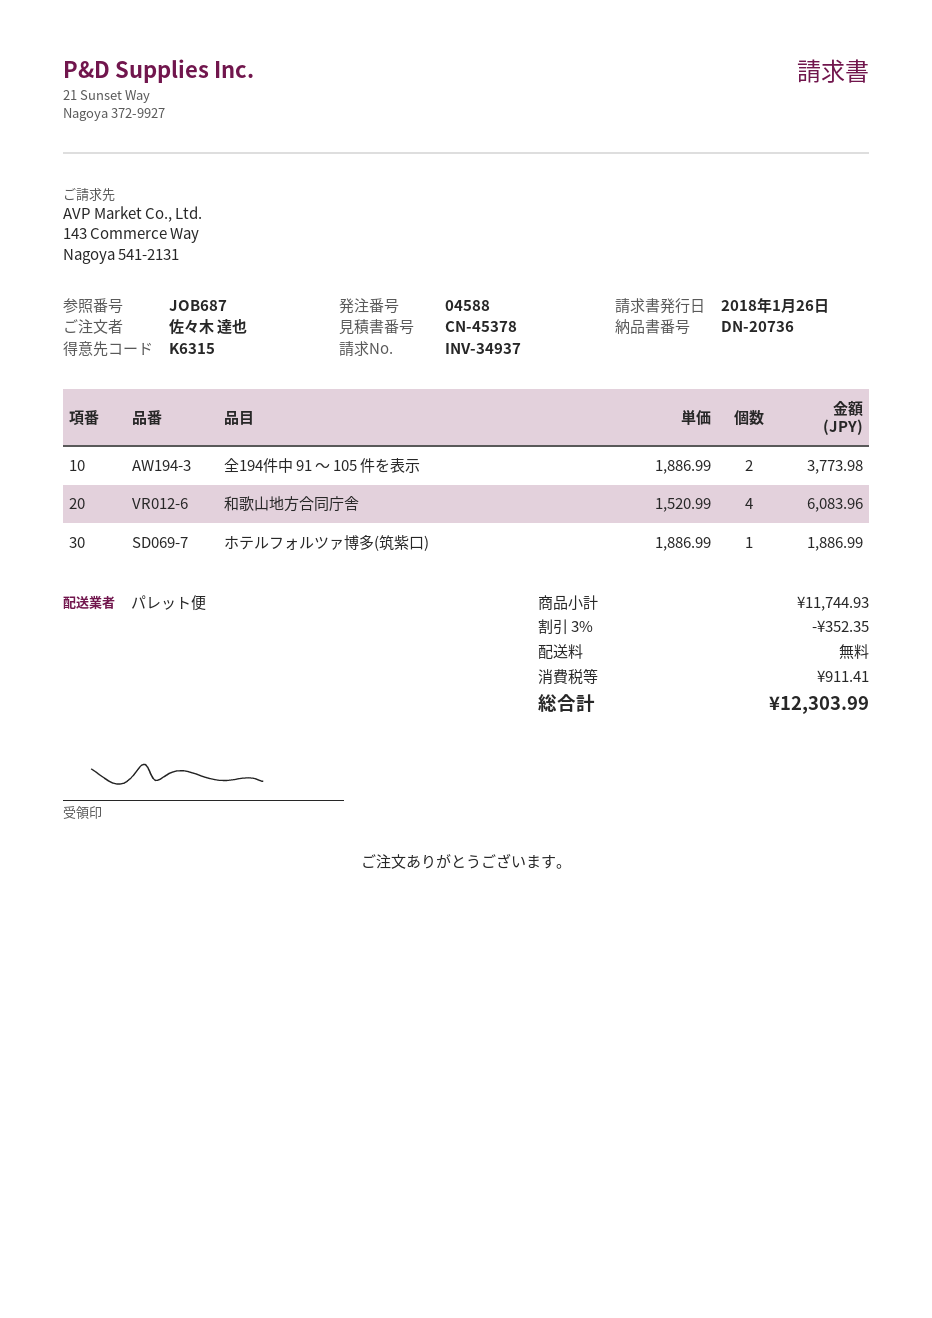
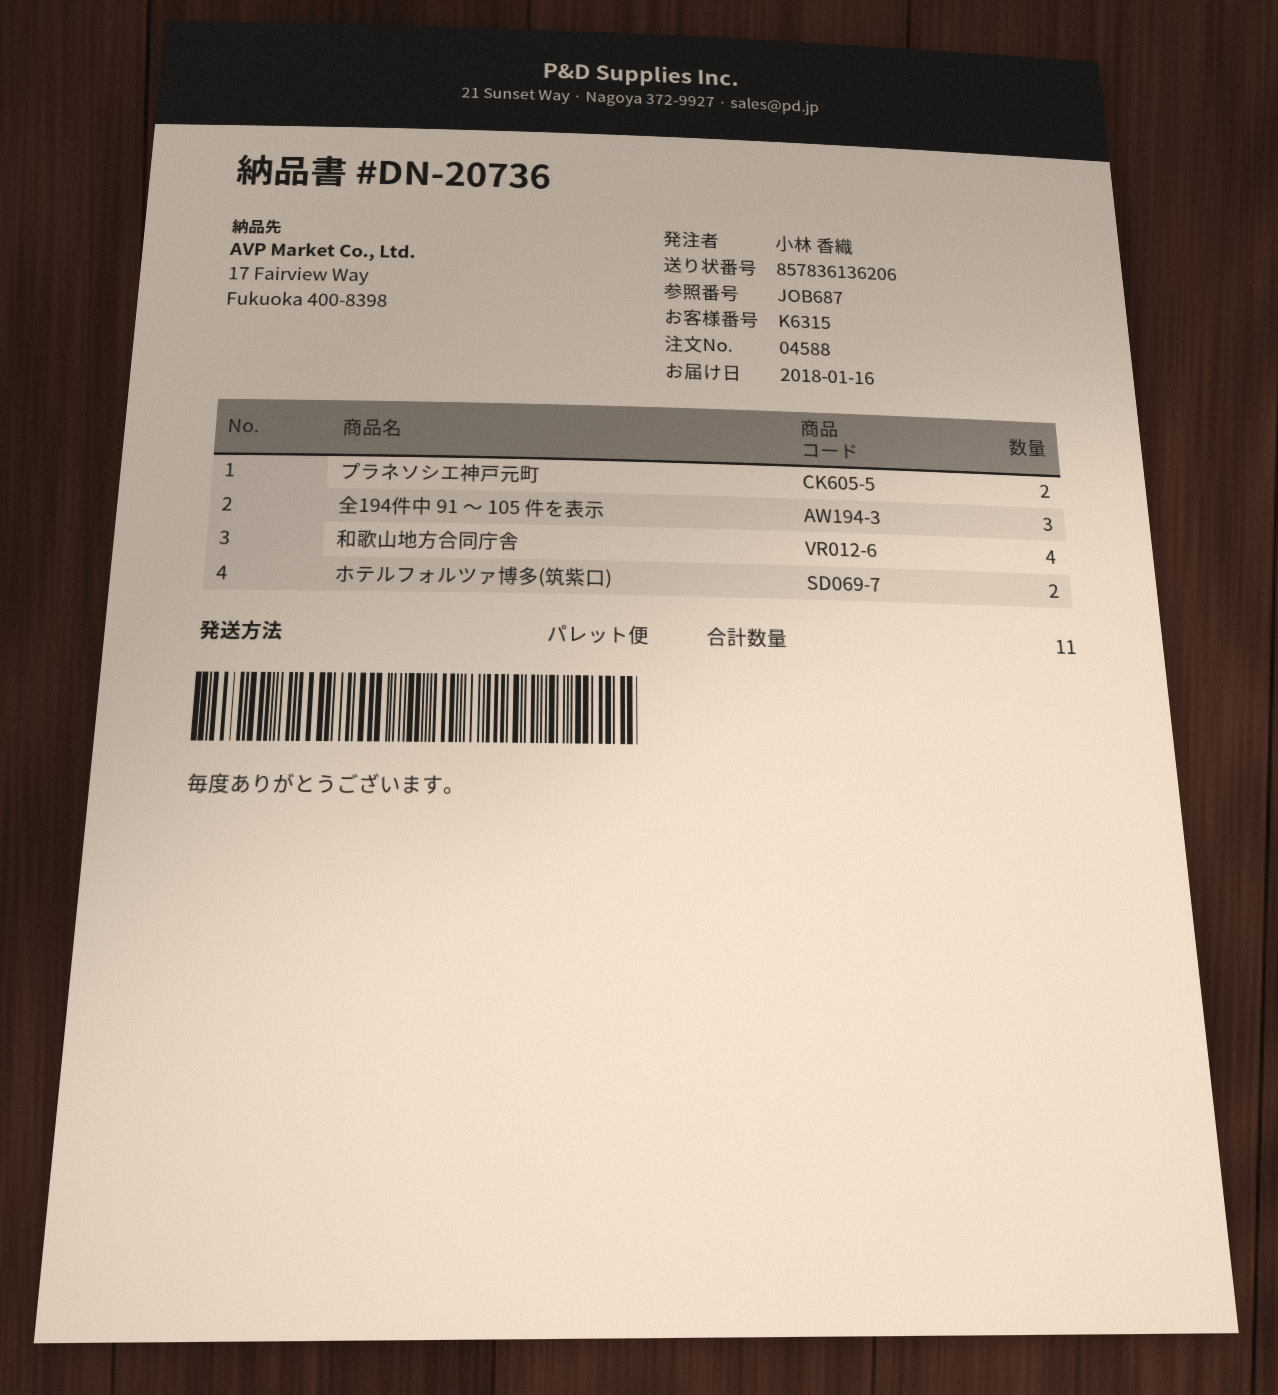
ordered by: 佐々木 達也 -> 小林 香織
全194件中 91 〜 105 件を表示: 2 -> 3
ホテルフォルツァ博多(筑紫口): 1 -> 2
プラネソシエ神戸元町: none -> 2

